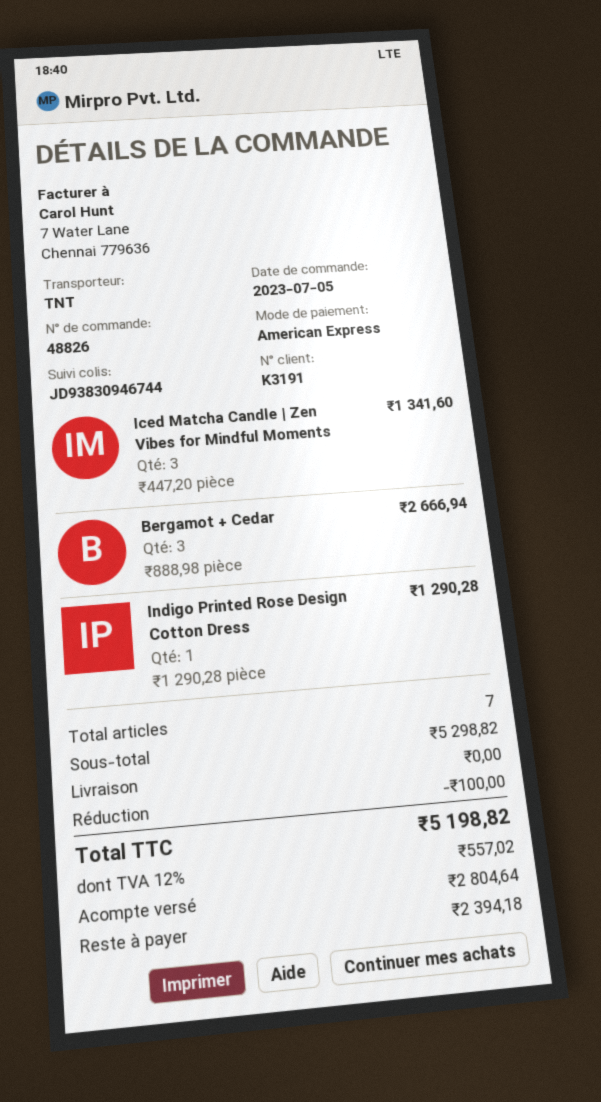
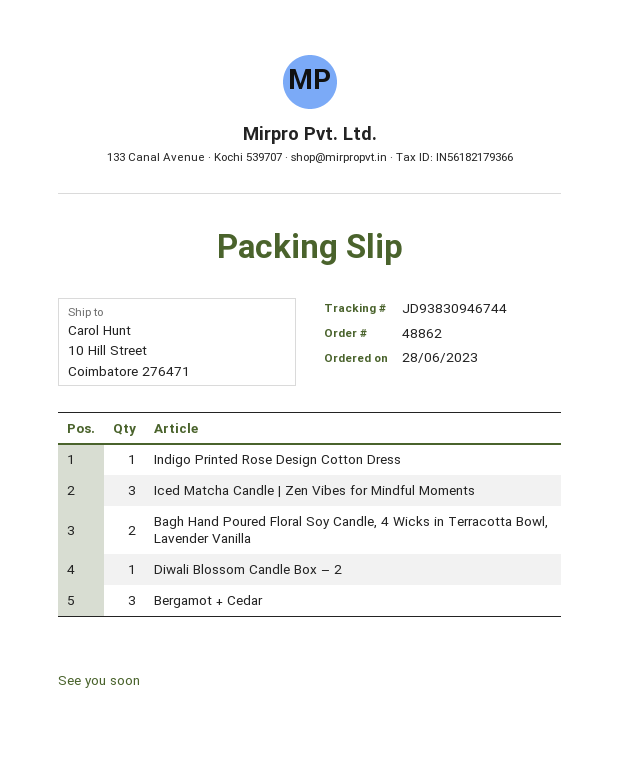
order number: 48826 -> 48862
order date: 2023-07-05 -> 2023-06-28
Bagh Hand Poured Floral Soy Candle, 4 Wicks in Terracotta Bowl, Lavender Vanilla: none -> 2
Diwali Blossom Candle Box – 2: none -> 1

